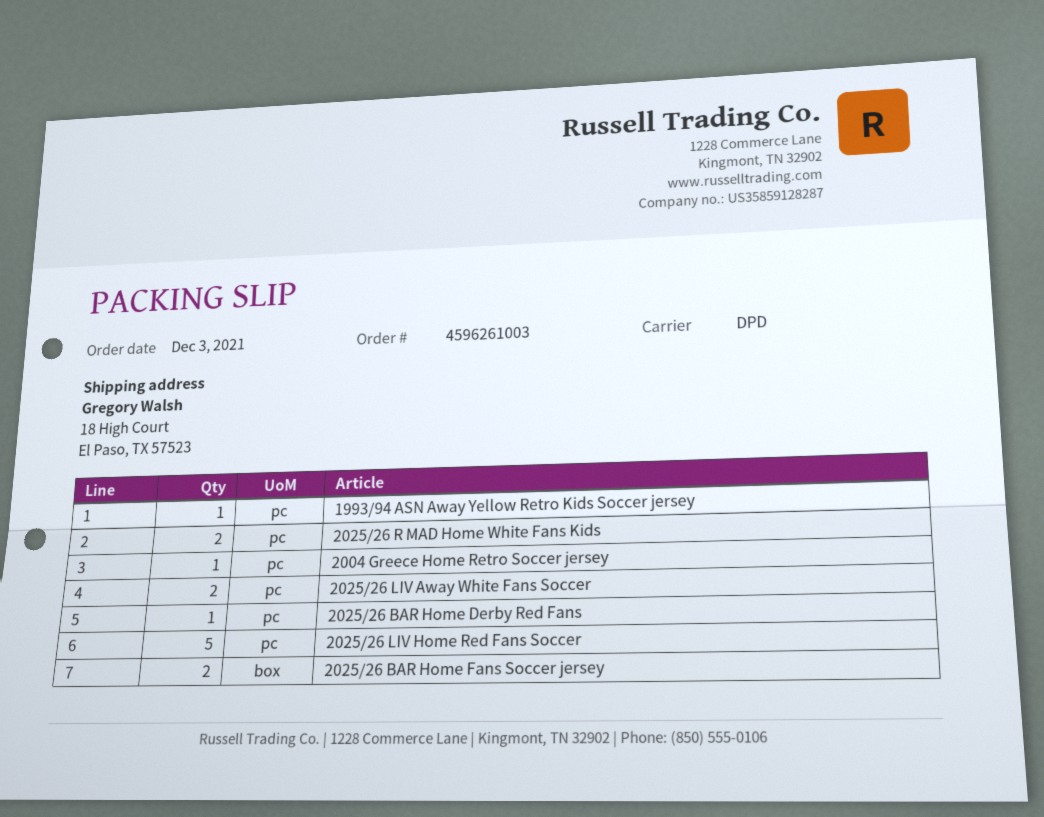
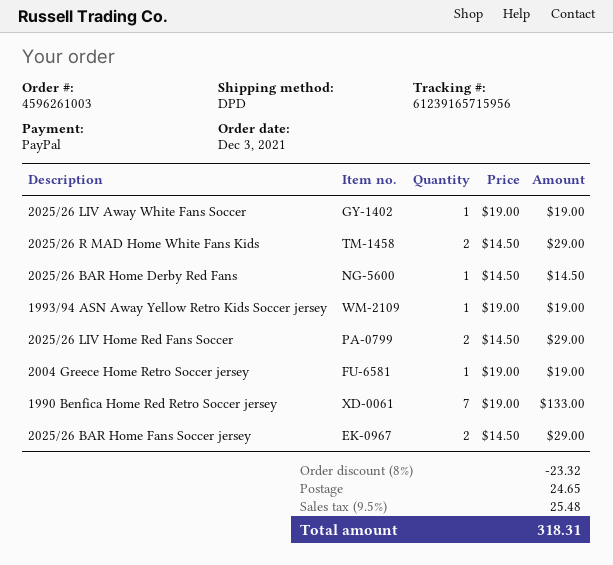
2025/26 LIV Away White Fans Soccer: 2 -> 1
2025/26 LIV Home Red Fans Soccer: 5 -> 2
1990 Benfica Home Red Retro Soccer jersey: none -> 7

